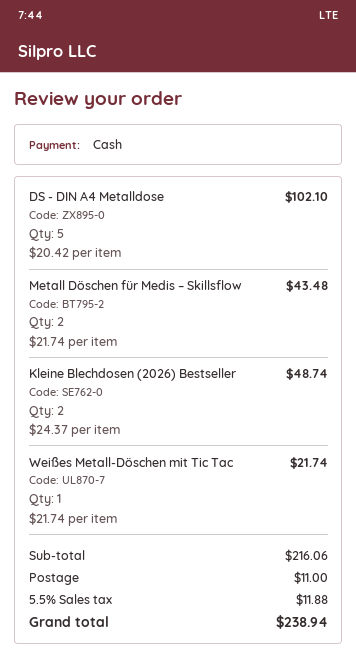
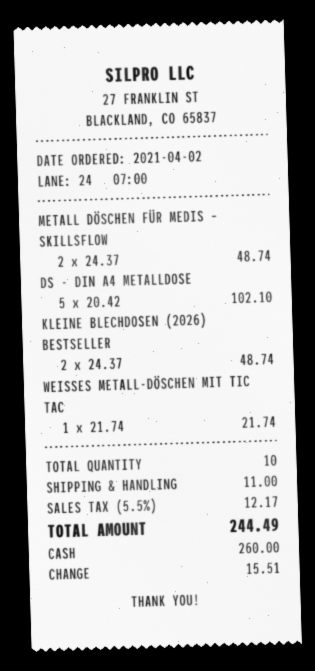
Metall Döschen für Medis – Skillsflow: 2 x 21.74 = 43.48 -> 2 x 24.37 = 48.74
tax: 5.5% = 11.88 -> 5.5% = 12.17
total: 238.94 -> 244.49

